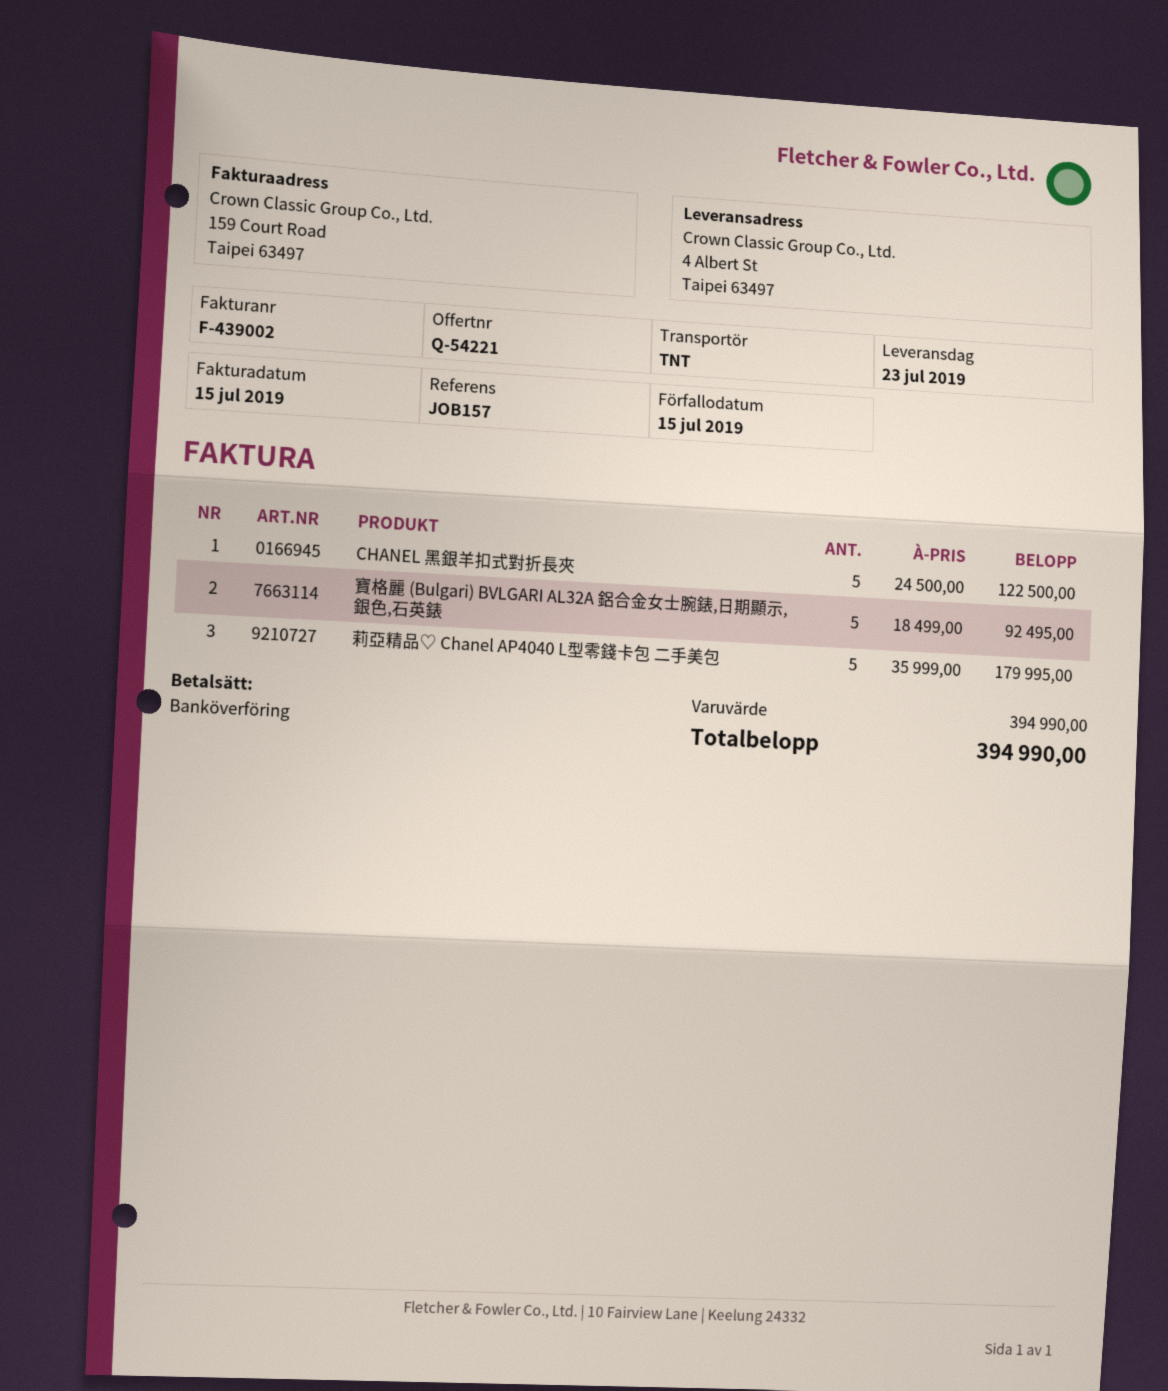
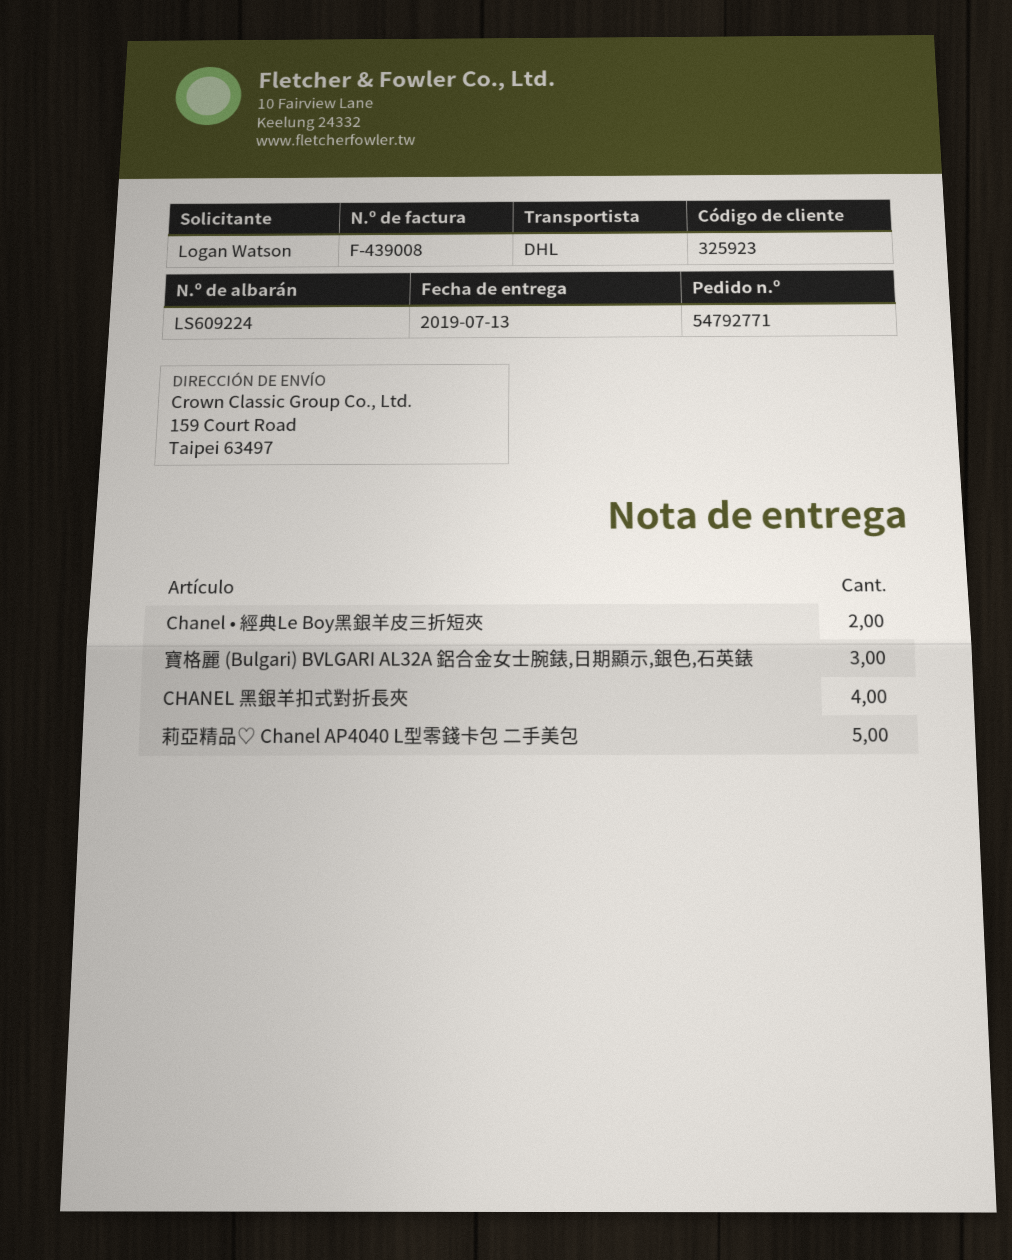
delivery date: 2019-07-23 -> 2019-07-13
invoice number: F-439002 -> F-439008
shipping method: TNT -> DHL
ship to: 4 Albert St, Taipei 63497 -> 159 Court Road, Taipei 63497
CHANEL 黑銀羊扣式對折長夾: 5 -> 4
寶格麗 (Bulgari) BVLGARI AL32A 鋁合金女士腕錶,日期顯示,銀色,石英錶: 5 -> 3
Chanel • 經典Le Boy黑銀羊皮三折短夾: none -> 2

